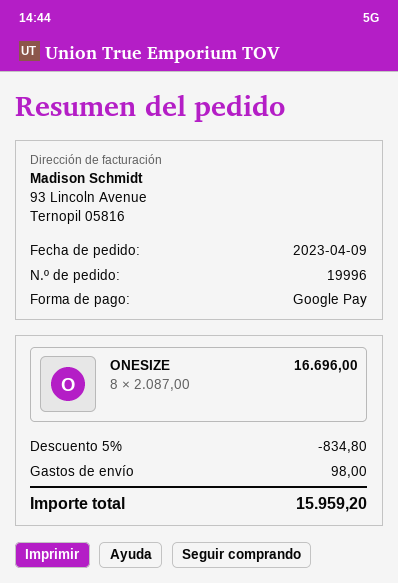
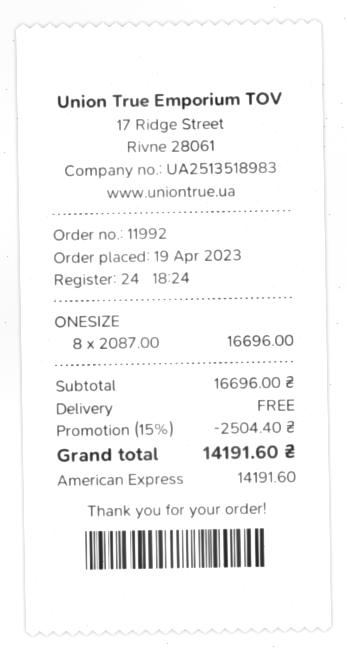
order number: 19996 -> 11992
order date: 2023-04-09 -> 2023-04-19
payment method: Google Pay -> American Express
discount: 5% = 834.80 -> 15% = 2504.40
shipping: 98.00 -> 0.00
total: 15959.20 -> 14191.60

